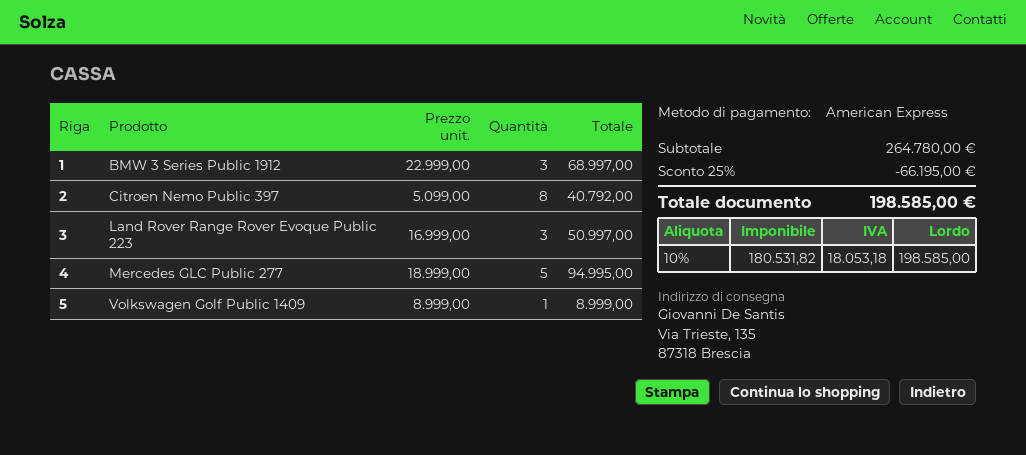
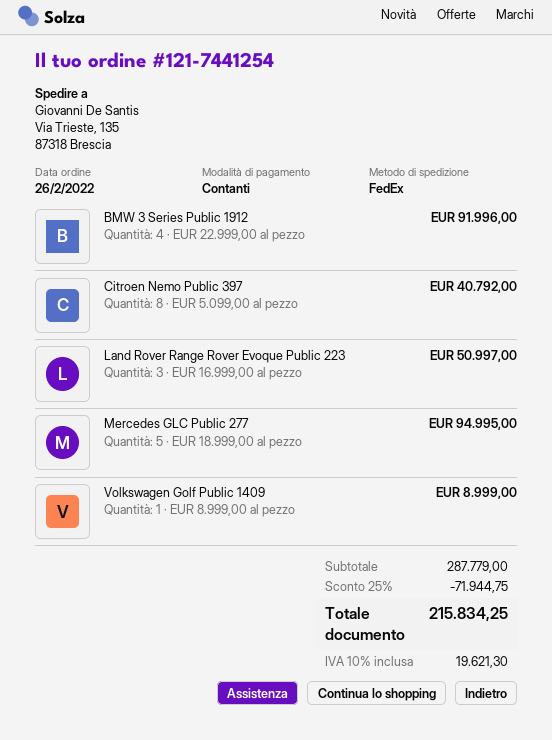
payment method: American Express -> cash
BMW 3 Series Public 1912: 3 x 22999.00 = 68997.00 -> 4 x 22999.00 = 91996.00
subtotal: 264780.00 -> 287779.00
discount: 25% = 66195.00 -> 25% = 71944.75
tax: 10% = 18053.18 -> 10% = 19621.30
total: 198585.00 -> 215834.25

